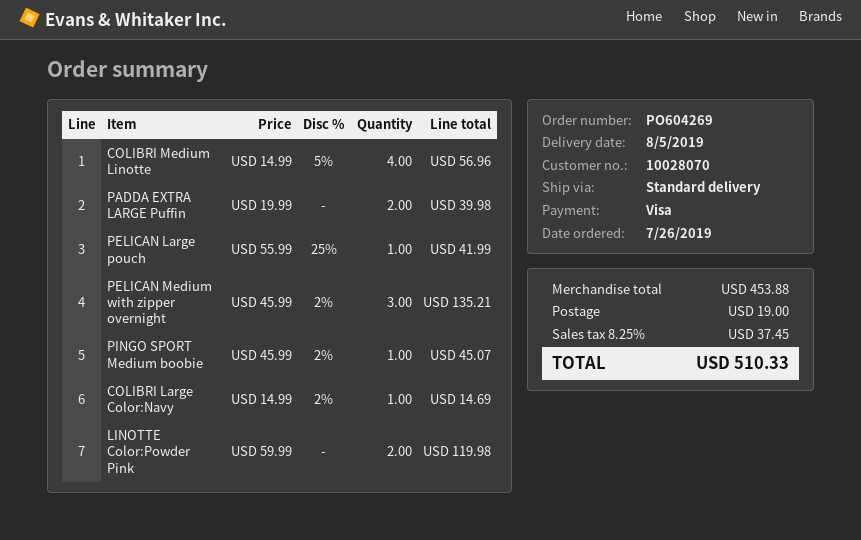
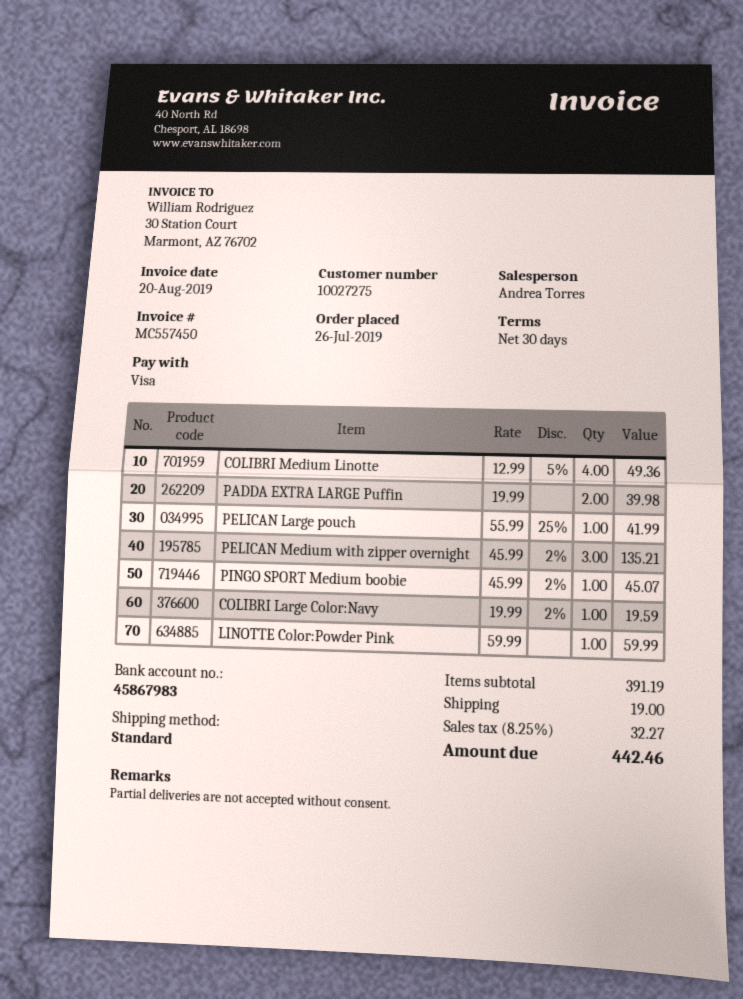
customer number: 10028070 -> 10027275
COLIBRI Medium Linotte: 4 x 14.99 - 5% = 56.96 -> 4 x 12.99 - 5% = 49.36
COLIBRI Large Color:Navy: 1 x 14.99 - 2% = 14.69 -> 1 x 19.99 - 2% = 19.59
LINOTTE Color:Powder Pink: 2 x 59.99 = 119.98 -> 1 x 59.99 = 59.99
subtotal: 453.88 -> 391.19
tax: 8.25% = 37.45 -> 8.25% = 32.27
total: 510.33 -> 442.46

